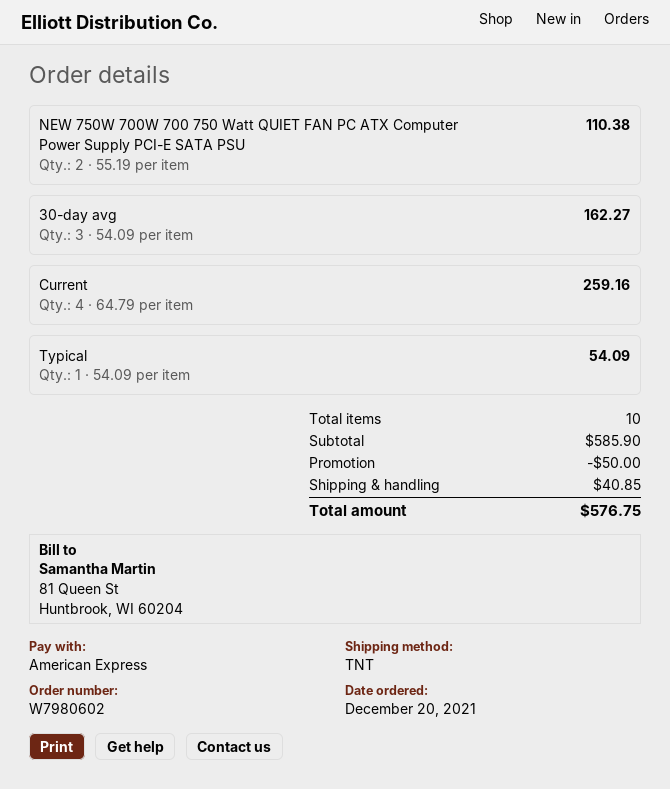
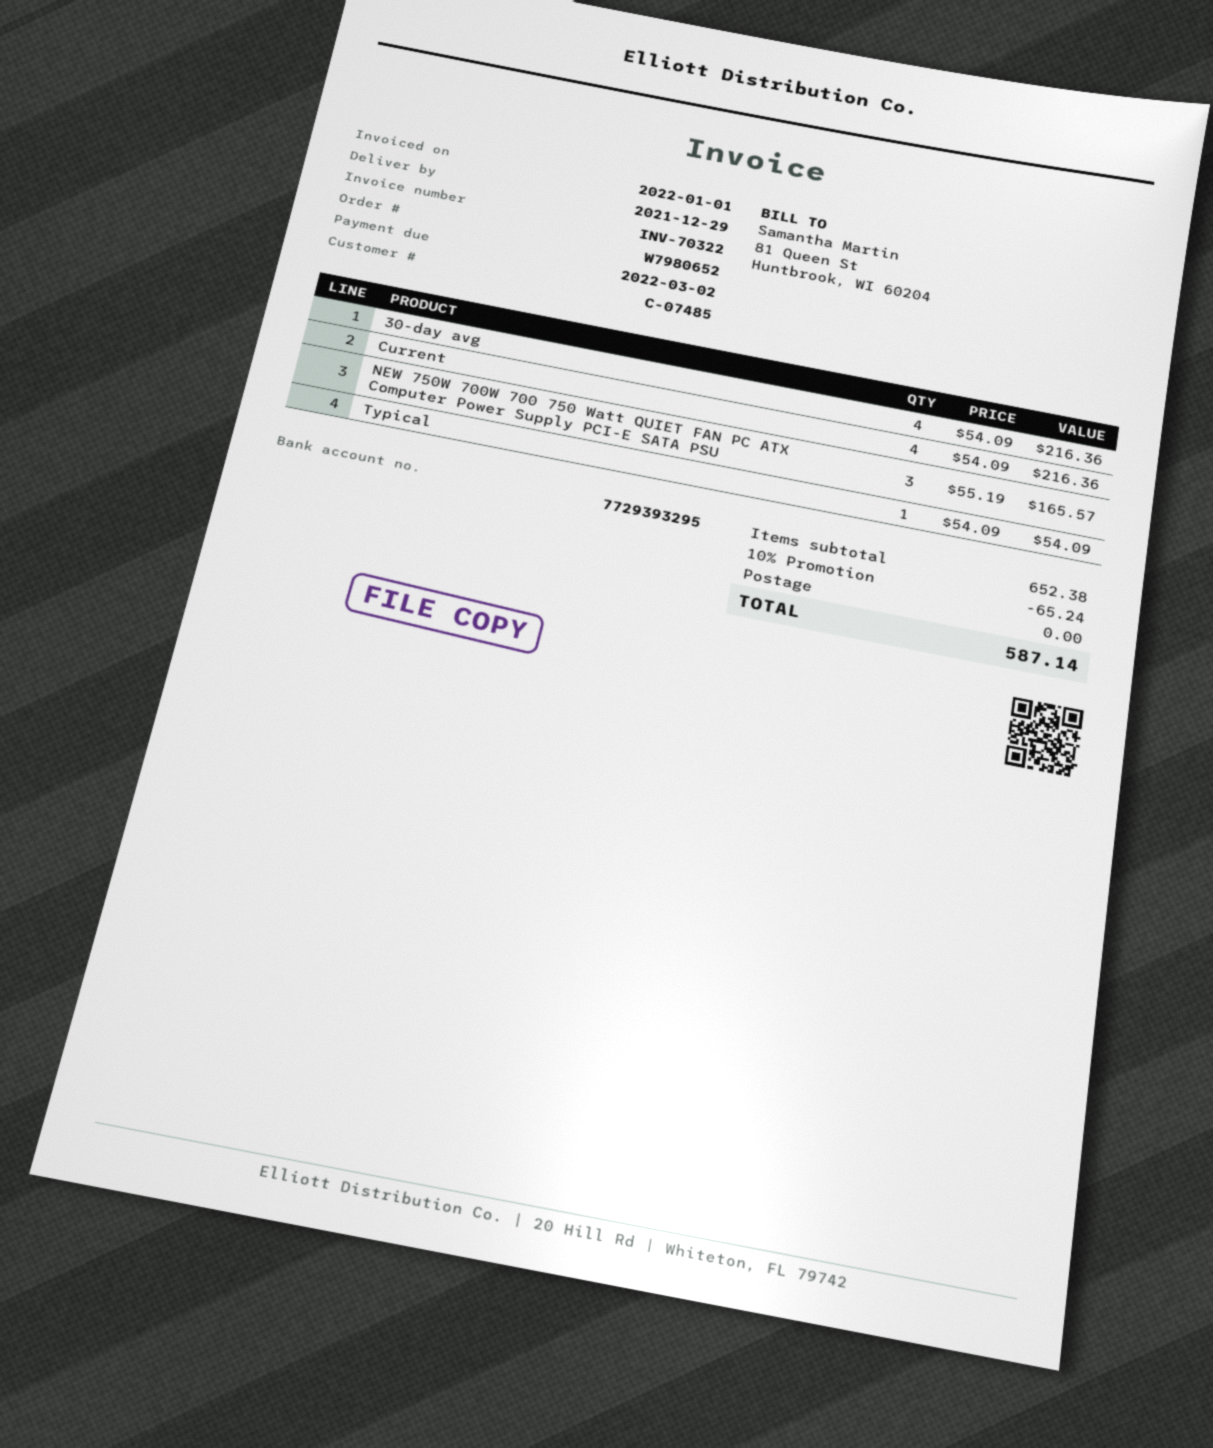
order number: W7980602 -> W7980652
NEW 750W 700W 700 750 Watt QUIET FAN PC ATX Computer Power Supply PCI-E SATA PSU: 2 x 55.19 = 110.38 -> 3 x 55.19 = 165.57
30-day avg: 3 x 54.09 = 162.27 -> 4 x 54.09 = 216.36
Current: 4 x 64.79 = 259.16 -> 4 x 54.09 = 216.36
subtotal: 585.90 -> 652.38
discount: 50.00 -> 65.24
shipping: 40.85 -> 0.00
total: 576.75 -> 587.14

